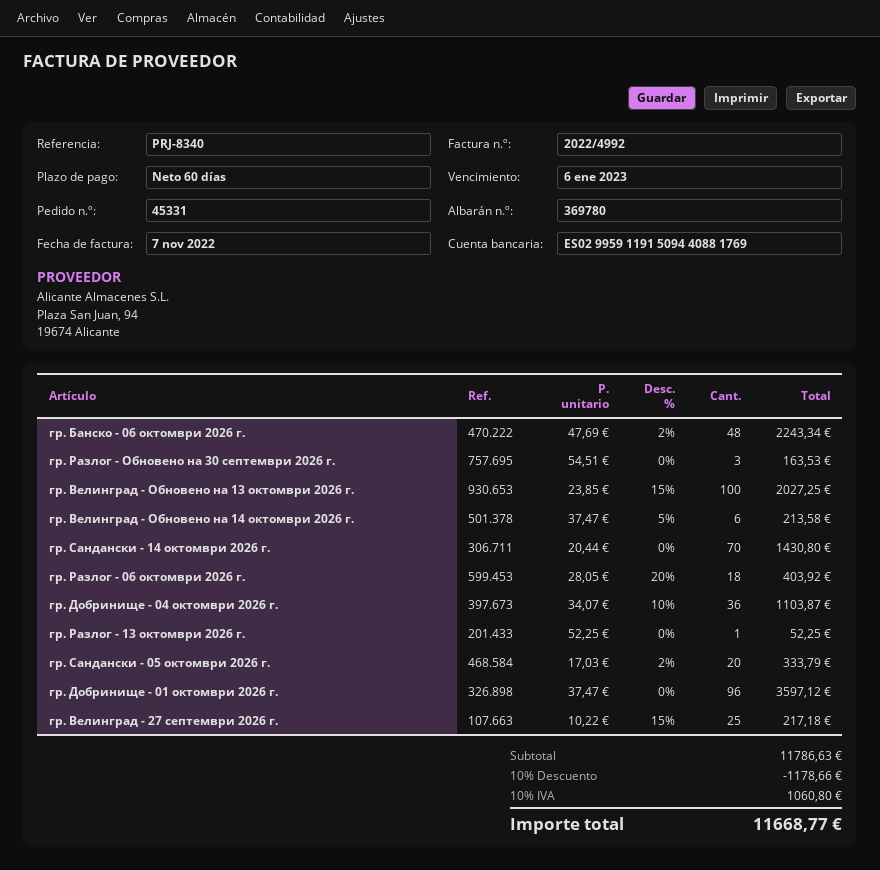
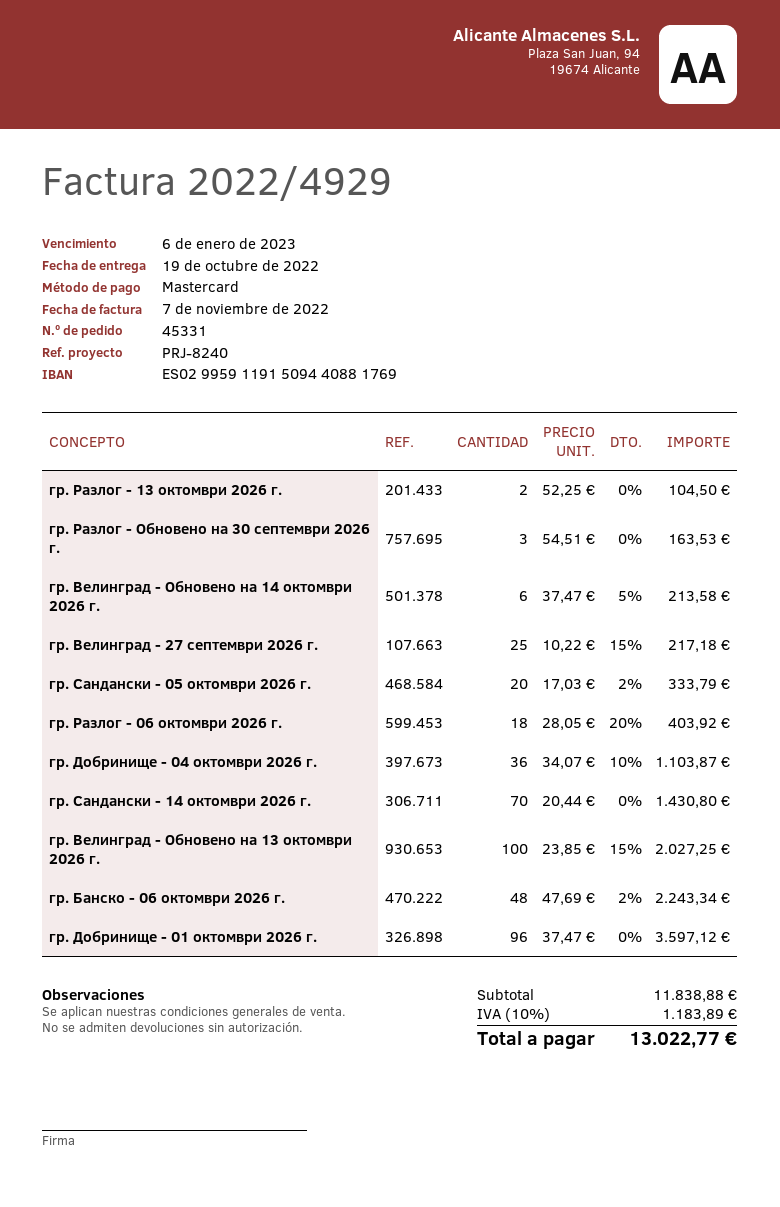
invoice number: 2022/4992 -> 2022/4929
reference: PRJ-8340 -> PRJ-8240
гр. Разлог - 13 октомври 2026 г.: 1 x 52.25 = 52.25 -> 2 x 52.25 = 104.50
subtotal: 11786.63 -> 11838.88
discount: 10% = 1178.66 -> none
tax: 10% = 1060.80 -> 10% = 1183.89
total: 11668.77 -> 13022.77

